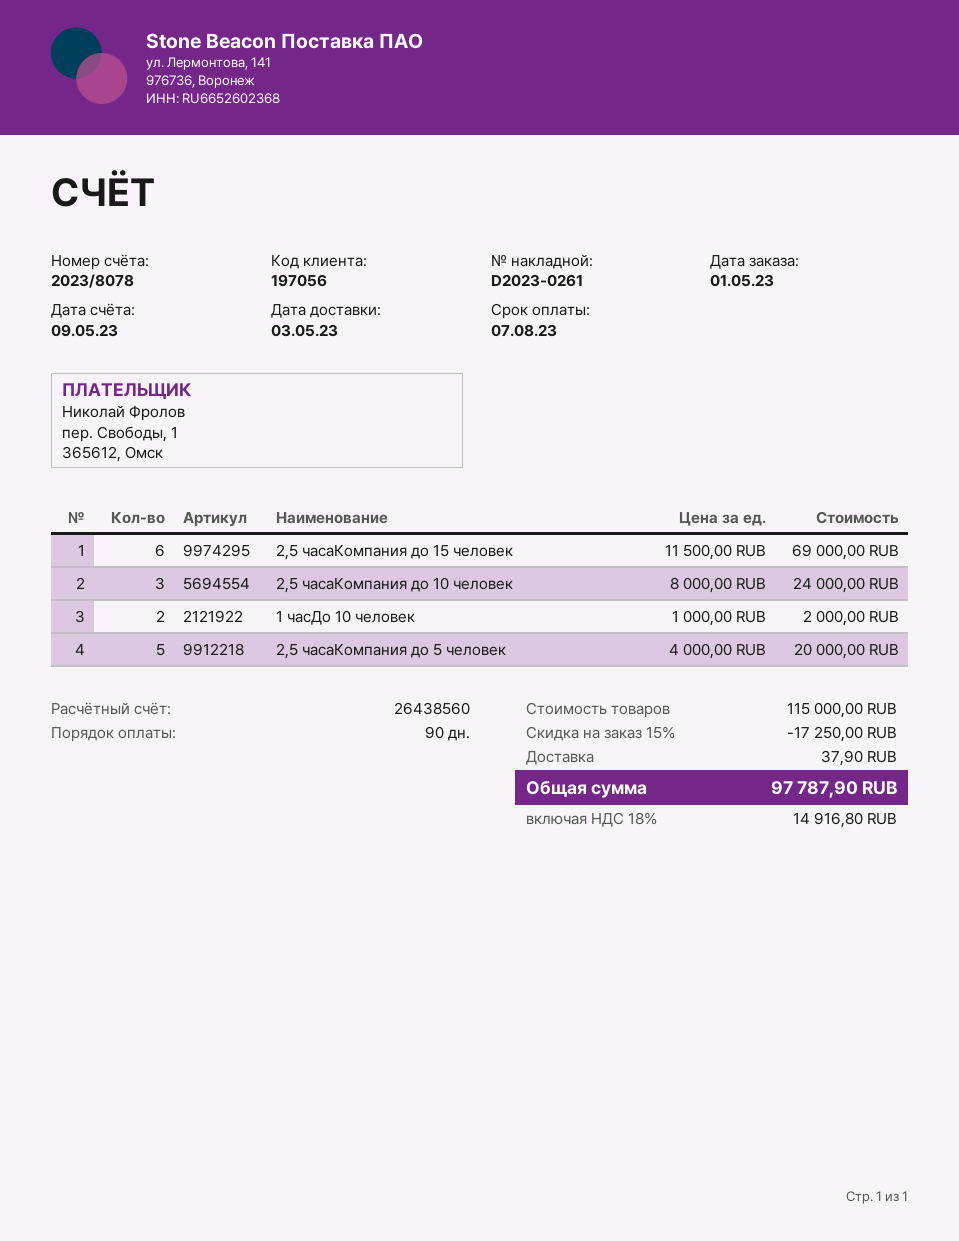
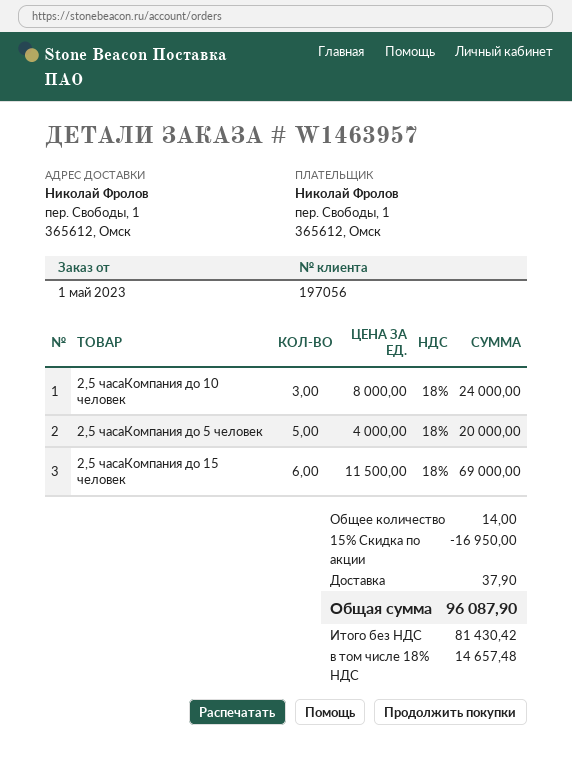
1 часДо 10 человек: 2 x 1000.00 = 2000.00 -> none
discount: 15% = 17250.00 -> 15% = 16950.00
tax: 18% = 14916.80 -> 18% = 14657.48
total: 97787.90 -> 96087.90

